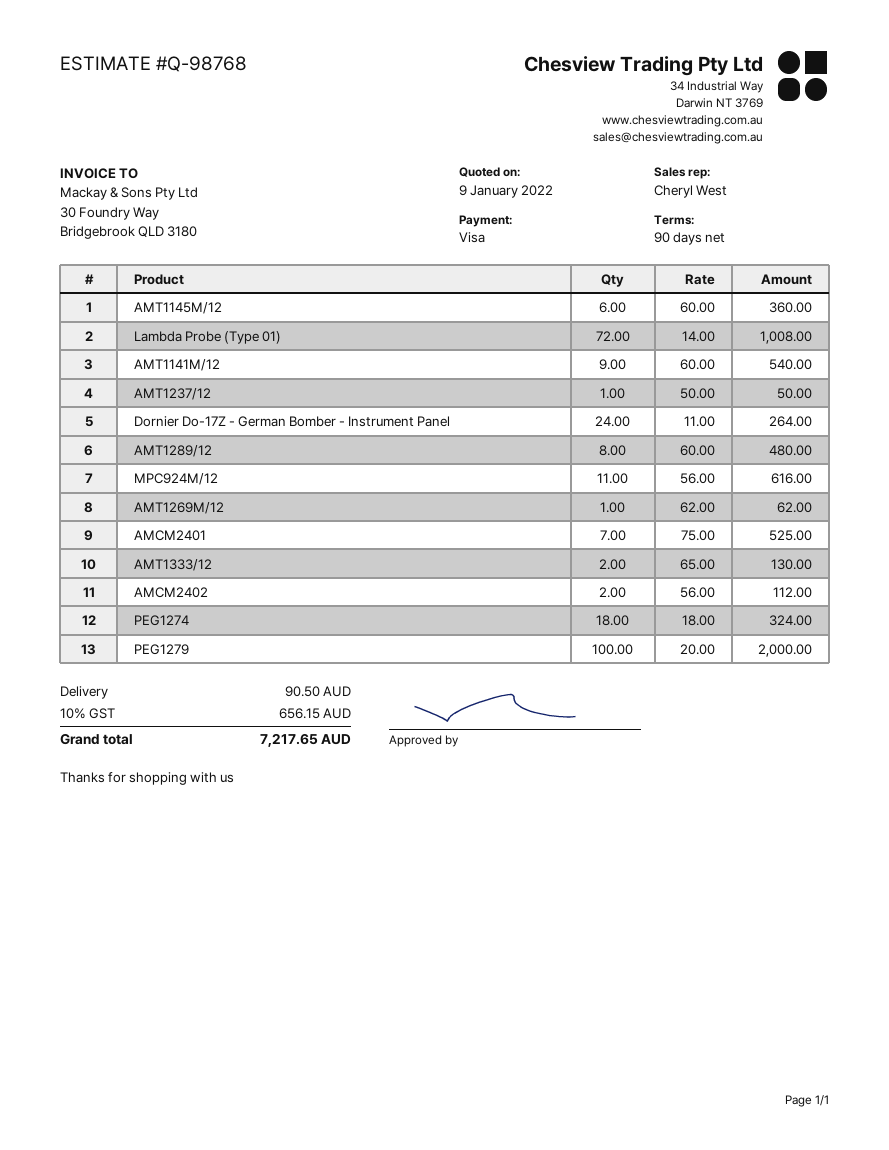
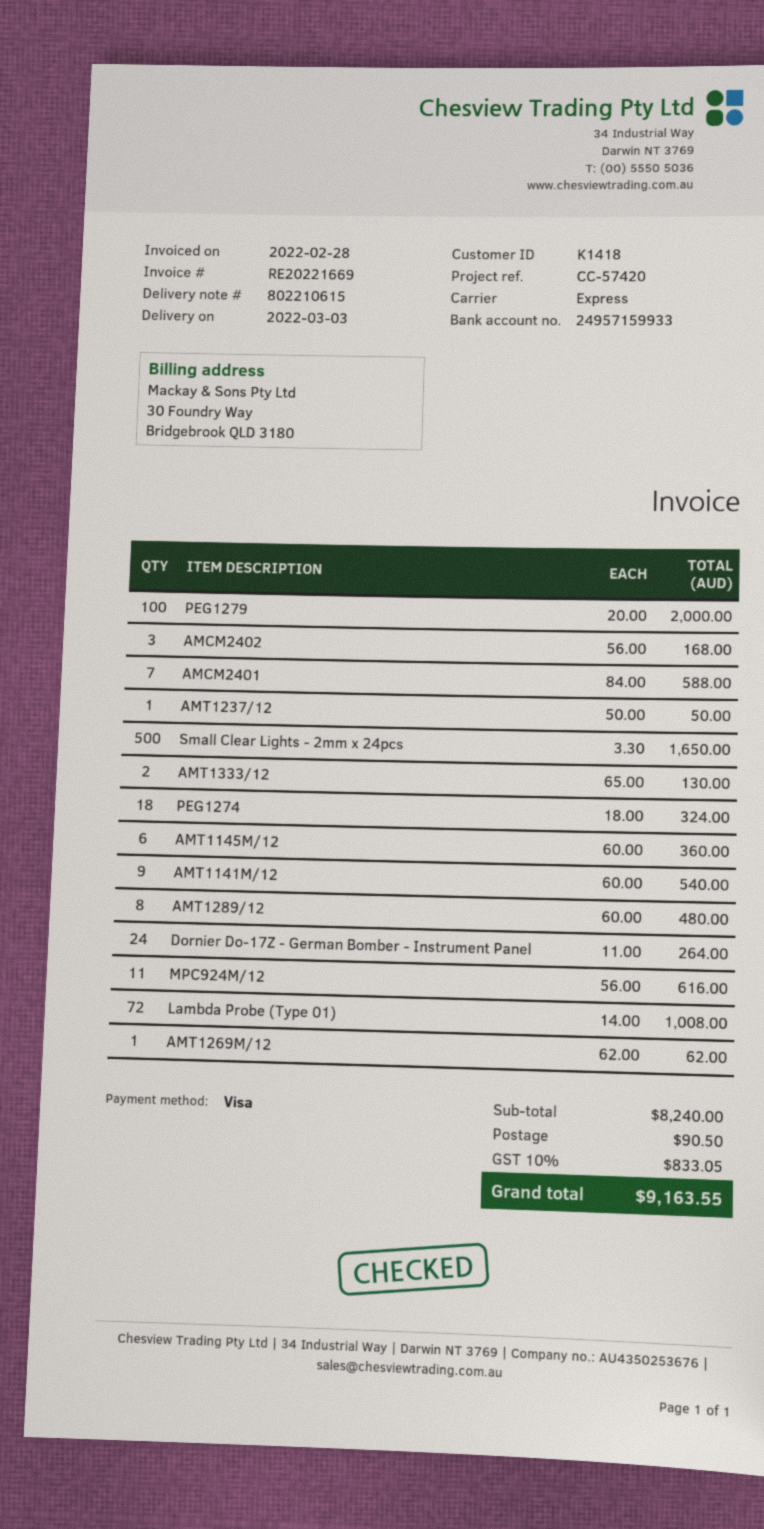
AMCM2401: 7 x 75.00 = 525.00 -> 7 x 84.00 = 588.00
AMCM2402: 2 x 56.00 = 112.00 -> 3 x 56.00 = 168.00
Small Clear Lights - 2mm x 24pcs: none -> 500 x 3.30 = 1650.00
tax: 10% = 656.15 -> 10% = 833.05
total: 7217.65 -> 9163.55

